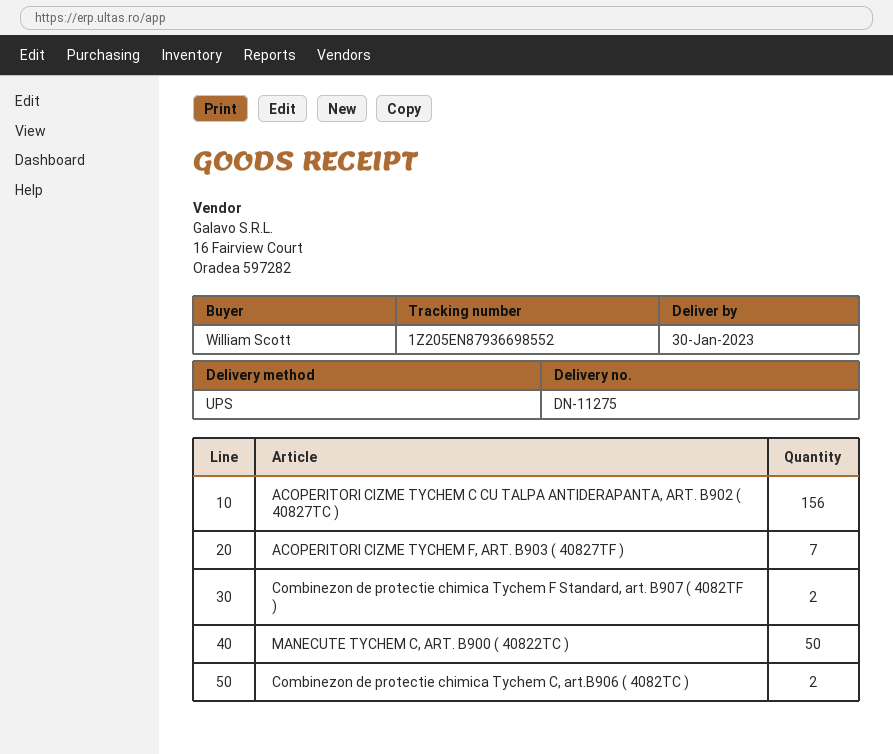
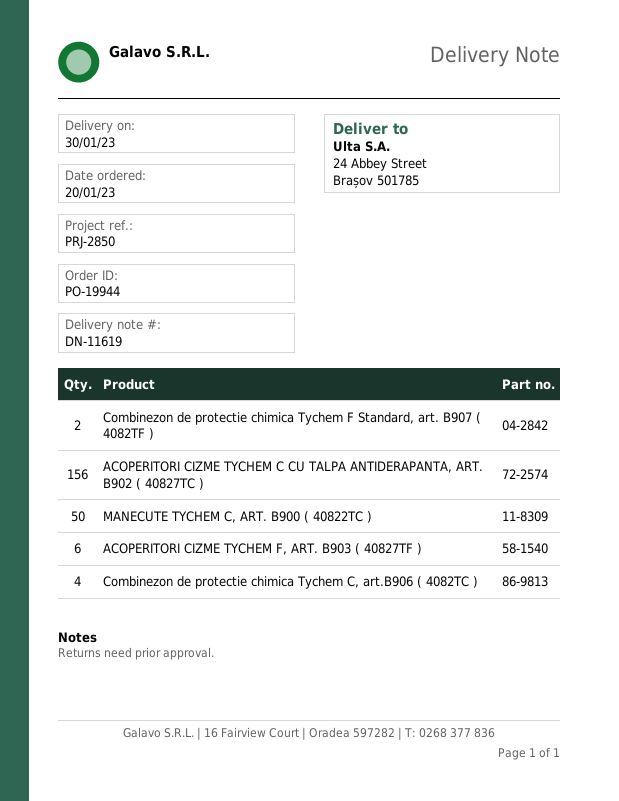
delivery note number: DN-11275 -> DN-11619
ACOPERITORI CIZME TYCHEM F, ART. B903 ( 40827TF ): 7 -> 6
Combinezon de protectie chimica Tychem C, art.B906 ( 4082TC ): 2 -> 4

